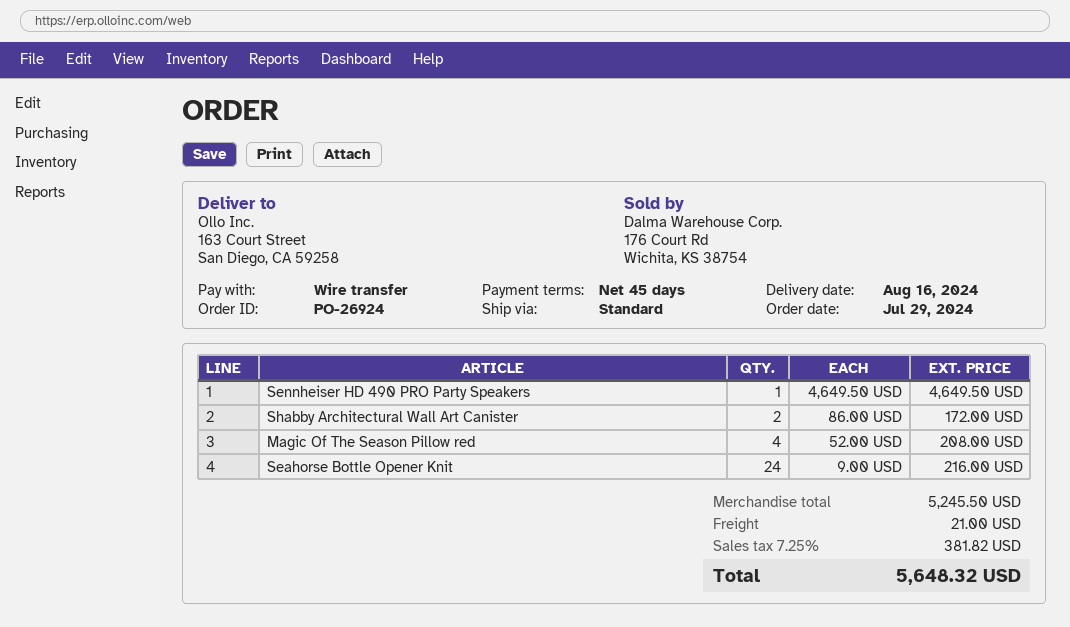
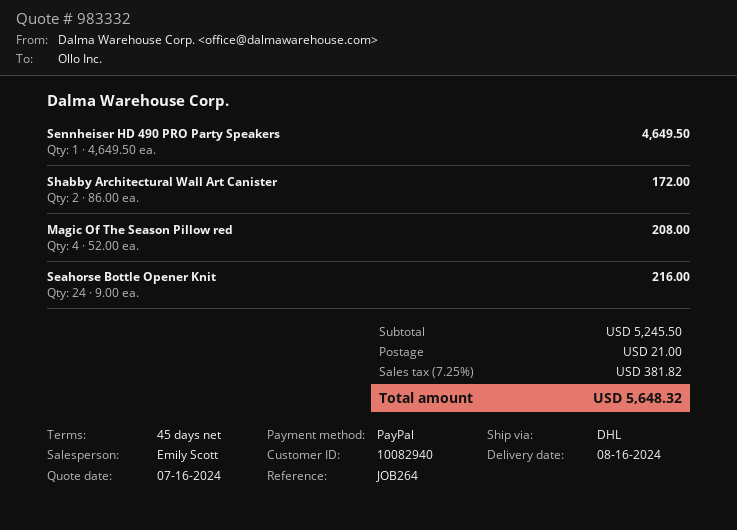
payment method: bank transfer -> PayPal
shipping method: standard -> DHL

